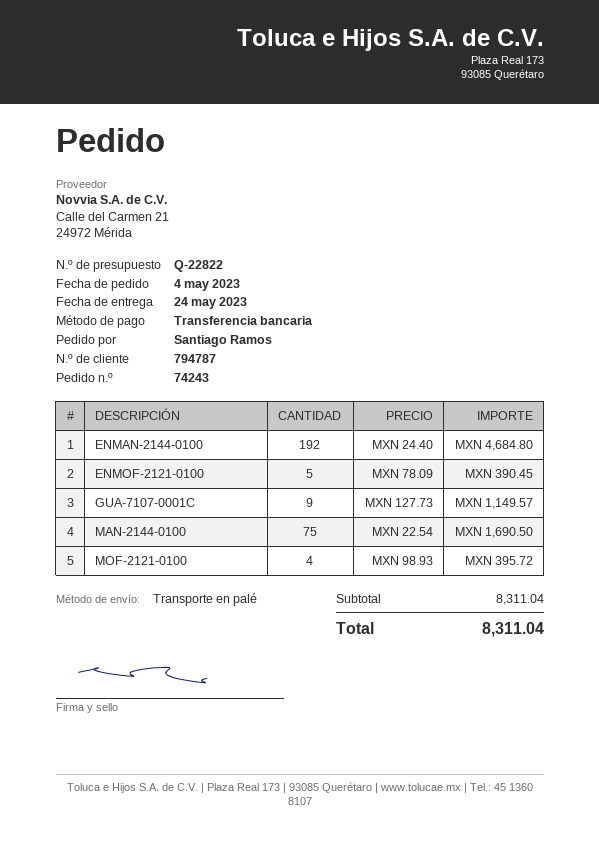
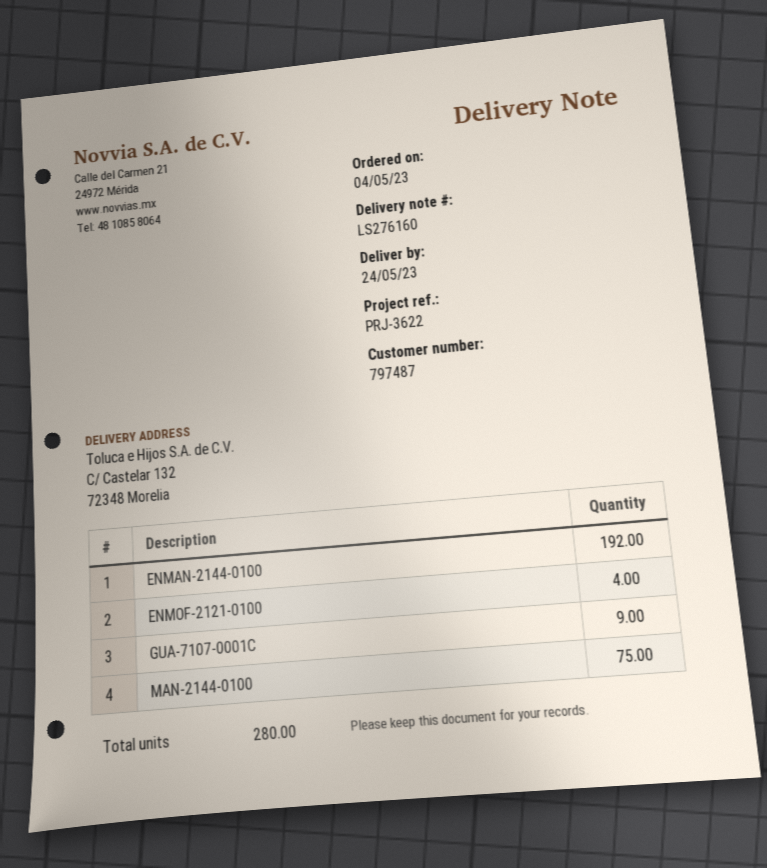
customer number: 794787 -> 797487
ENMOF-2121-0100: 5 -> 4
MOF-2121-0100: 4 -> none

